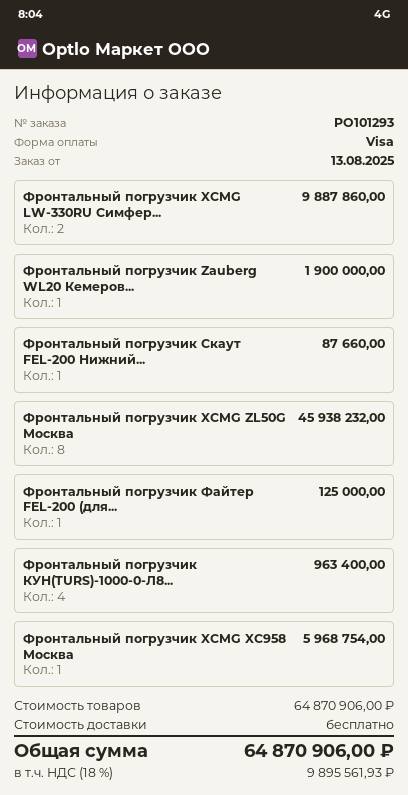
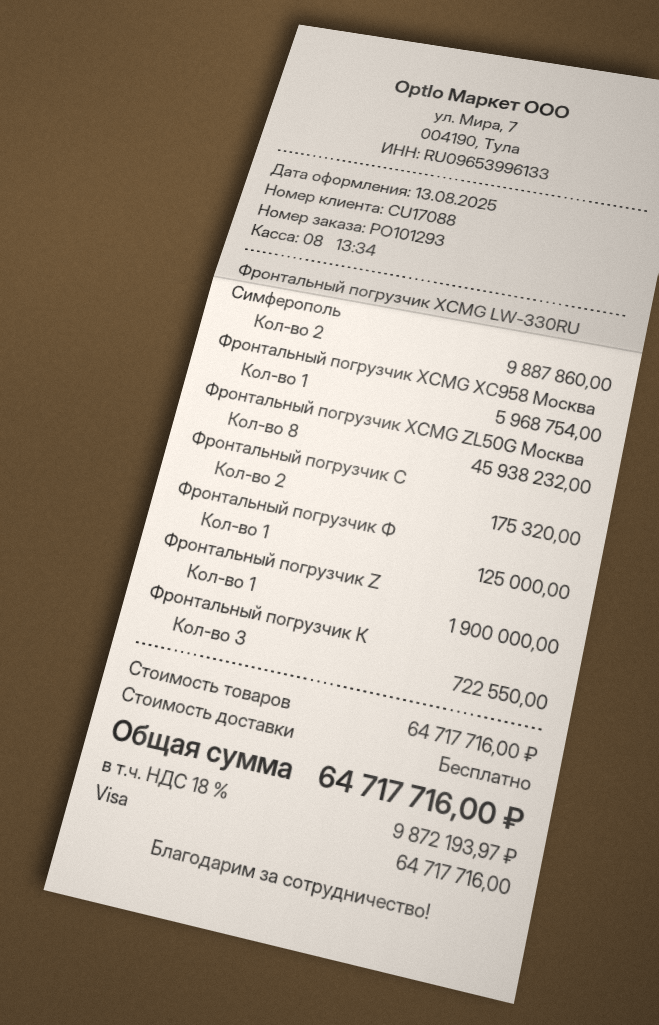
Фронтальный погрузчик Скаут FEL-200 Нижний...: 1 for 87660.00 -> 2 for 175320.00
Фронтальный погрузчик КУН(TURS)-1000-0-Л8...: 4 for 963400.00 -> 3 for 722550.00
subtotal: 64870906.00 -> 64717716.00
tax: 18% = 9895561.93 -> 18% = 9872193.97
total: 64870906.00 -> 64717716.00

